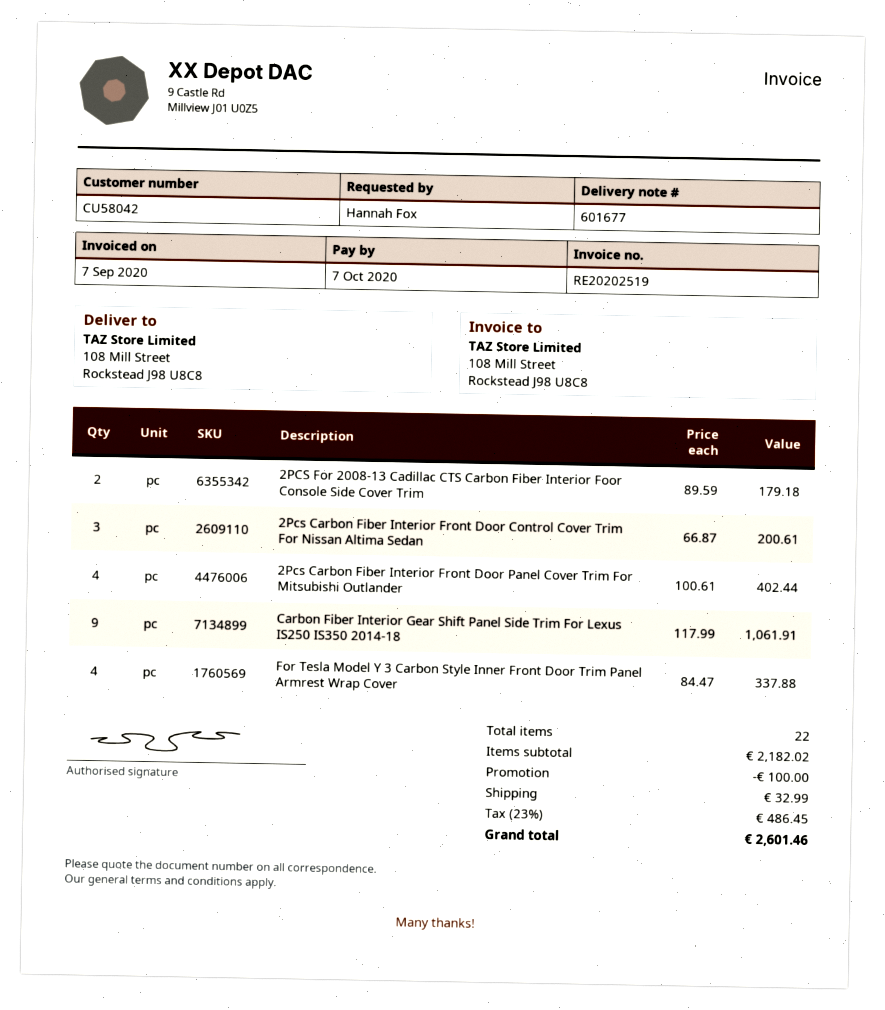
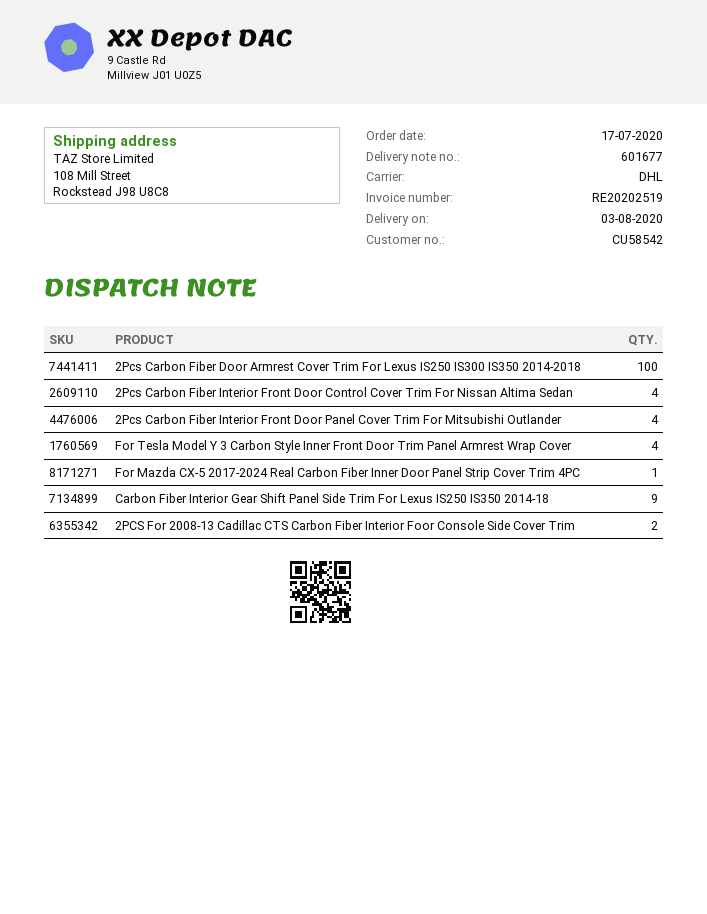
customer number: CU58042 -> CU58542
2Pcs Carbon Fiber Interior Front Door Control Cover Trim For Nissan Altima Sedan: 3 -> 4
2Pcs Carbon Fiber Door Armrest Cover Trim For Lexus IS250 IS300 IS350 2014-2018: none -> 100
For Mazda CX-5 2017-2024 Real Carbon Fiber Inner Door Panel Strip Cover Trim 4PC: none -> 1

